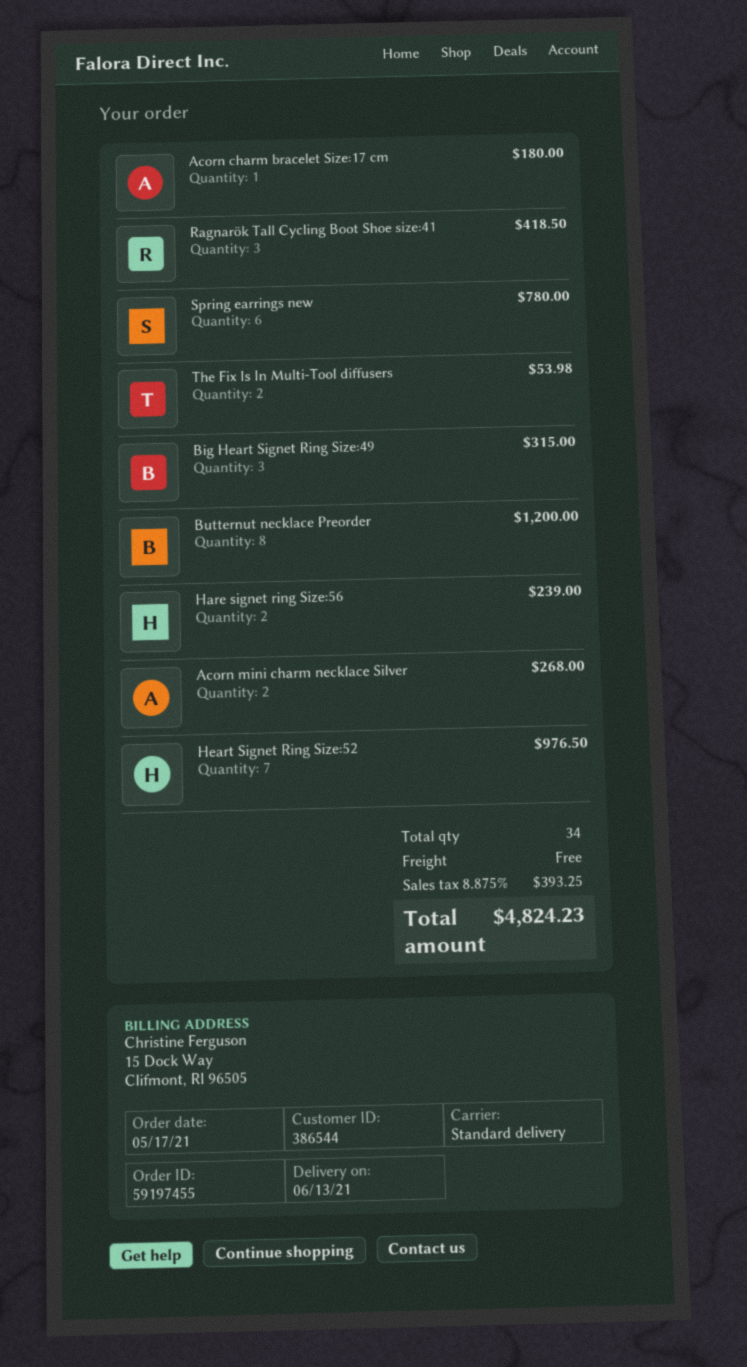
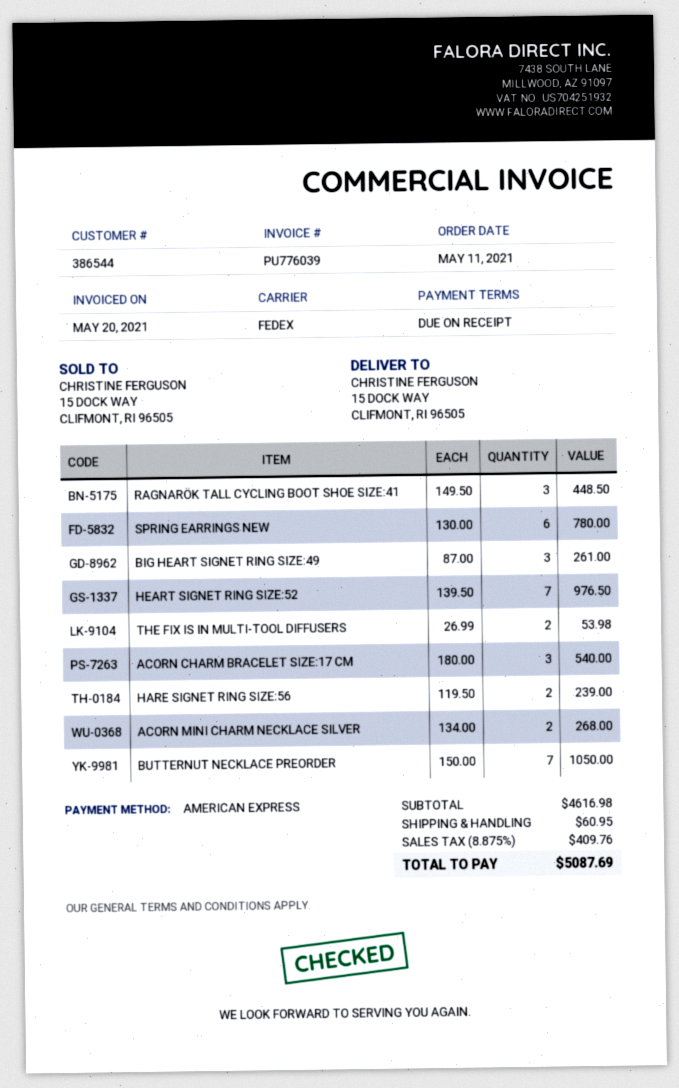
order date: 2021-05-17 -> 2021-05-11
shipping method: standard -> FedEx
Acorn charm bracelet Size:17 cm: 1 for 180.00 -> 3 for 540.00
Ragnarök Tall Cycling Boot Shoe size:41: 3 for 418.50 -> 3 for 448.50
Big Heart Signet Ring Size:49: 3 for 315.00 -> 3 for 261.00
Butternut necklace Preorder: 8 for 1200.00 -> 7 for 1050.00
shipping: 0.00 -> 60.95
tax: 8.875% = 393.25 -> 8.875% = 409.76
total: 4824.23 -> 5087.69

